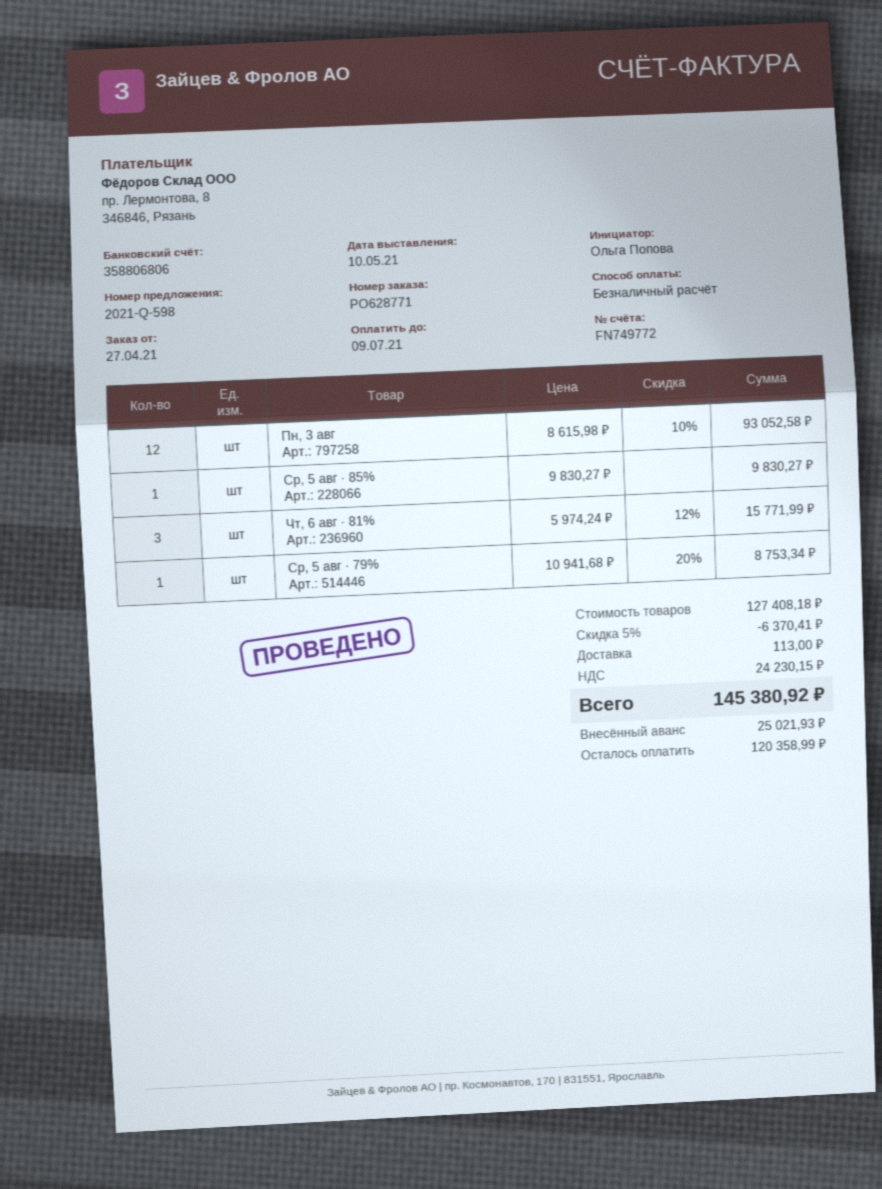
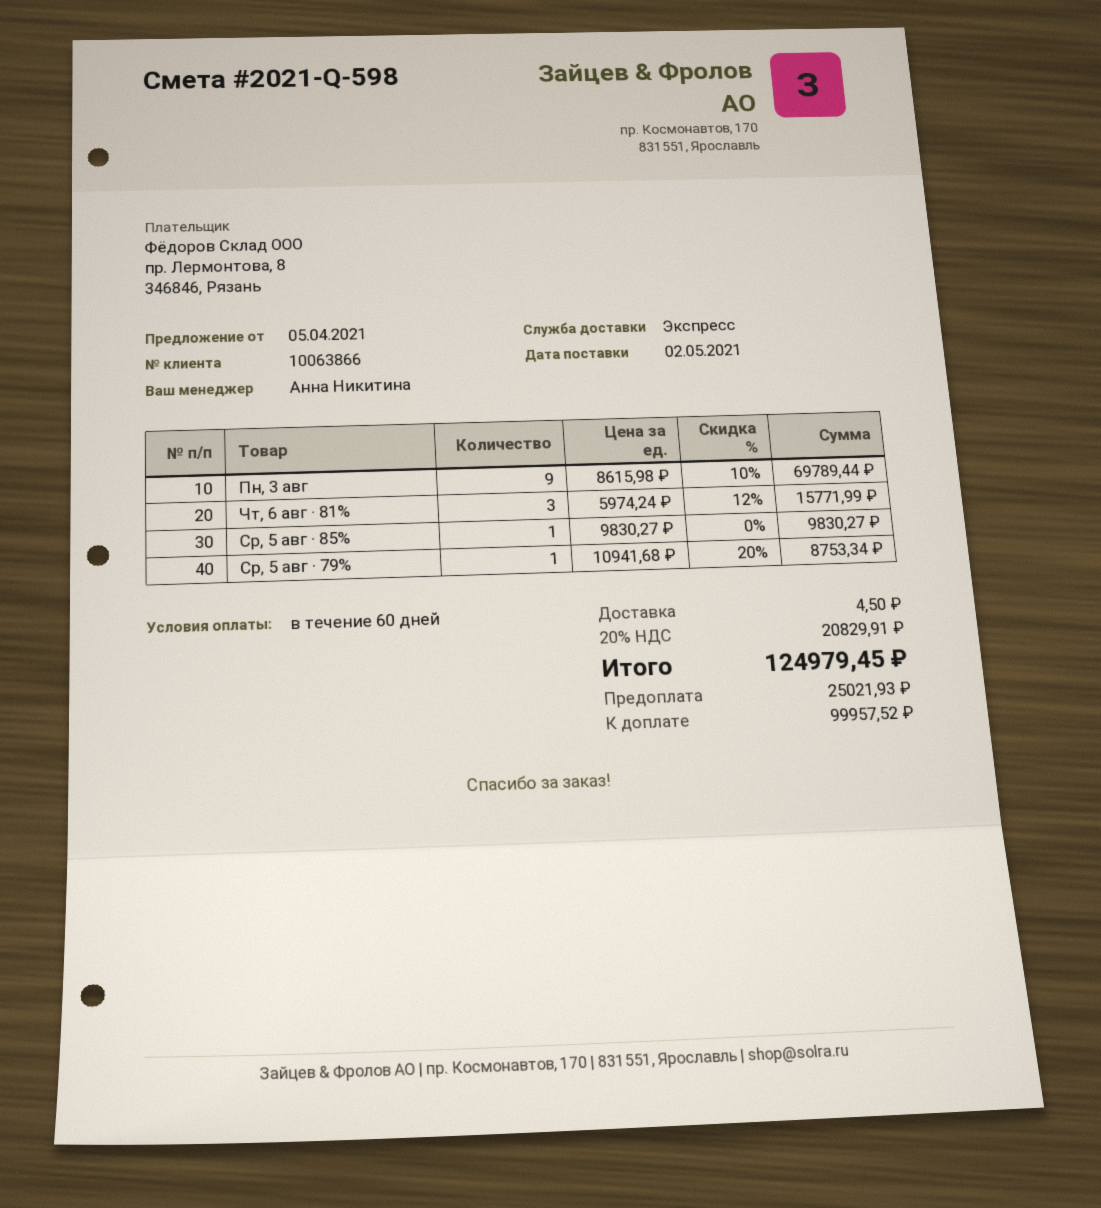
Пн, 3 авг: 12 x 8615.98 - 10% = 93052.58 -> 9 x 8615.98 - 10% = 69789.44
discount: 5% = 6370.41 -> none
shipping: 113.00 -> 4.50
tax: 24230.15 -> 20829.91
total: 145380.92 -> 124979.45
balance: 120358.99 -> 99957.52

